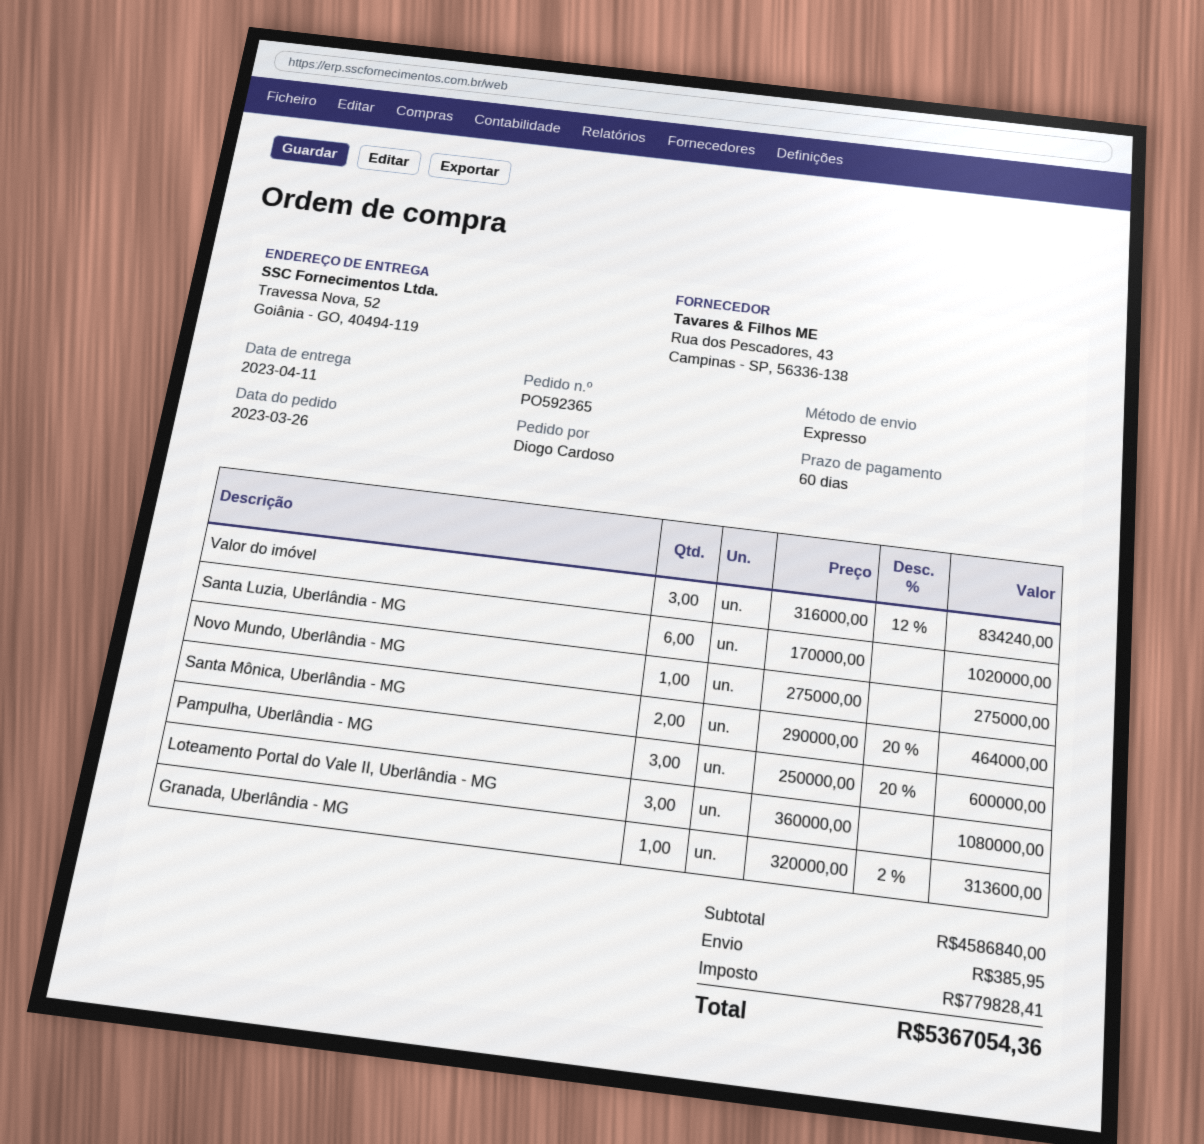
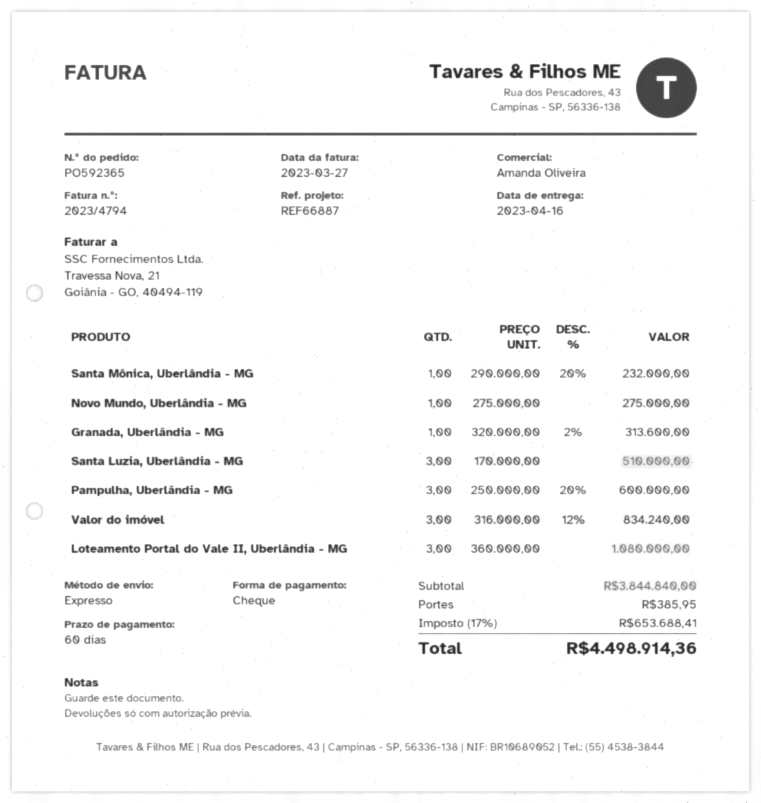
delivery date: 2023-04-11 -> 2023-04-16
Santa Luzia, Uberlândia - MG: 6 x 170000.00 = 1020000.00 -> 3 x 170000.00 = 510000.00
Santa Mônica, Uberlândia - MG: 2 x 290000.00 - 20% = 464000.00 -> 1 x 290000.00 - 20% = 232000.00
subtotal: 4586840.00 -> 3844840.00
tax: 779828.41 -> 653688.41
total: 5367054.36 -> 4498914.36

